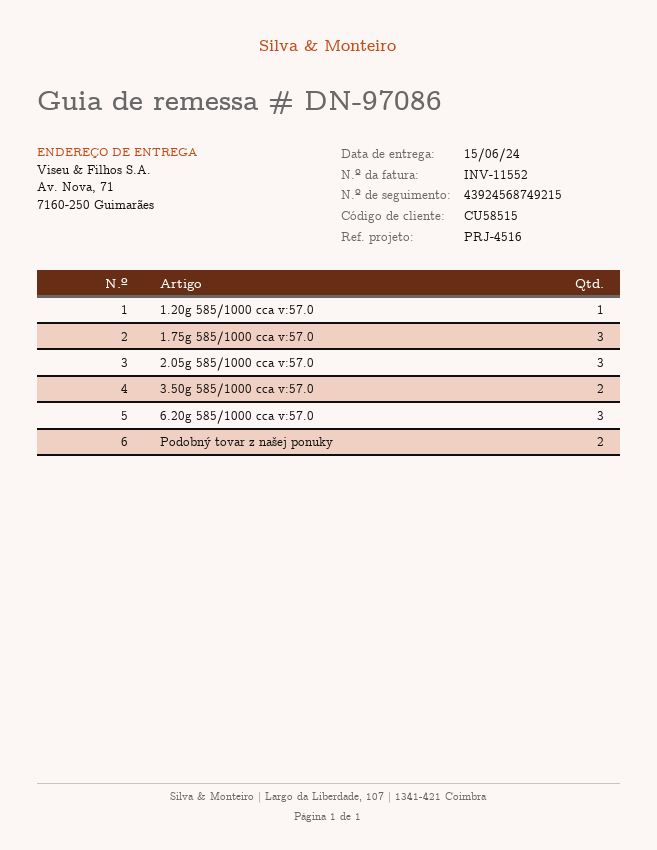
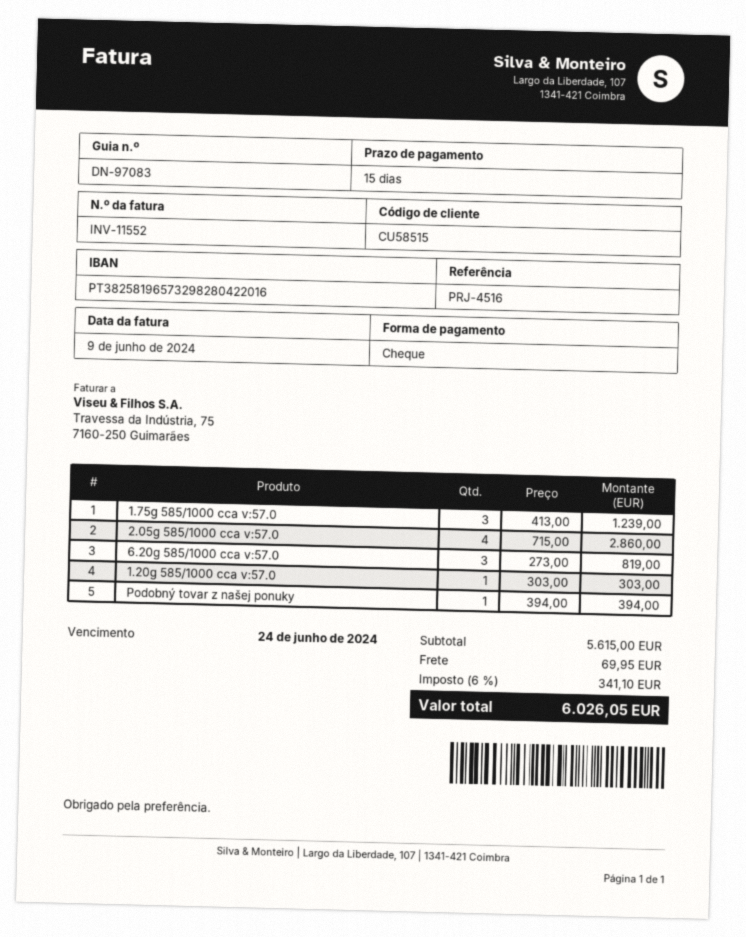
delivery note number: DN-97086 -> DN-97083
2.05g 585/1000 cca v:57.0: 3 -> 4
3.50g 585/1000 cca v:57.0: 2 -> none
Podobný tovar z našej ponuky: 2 -> 1

